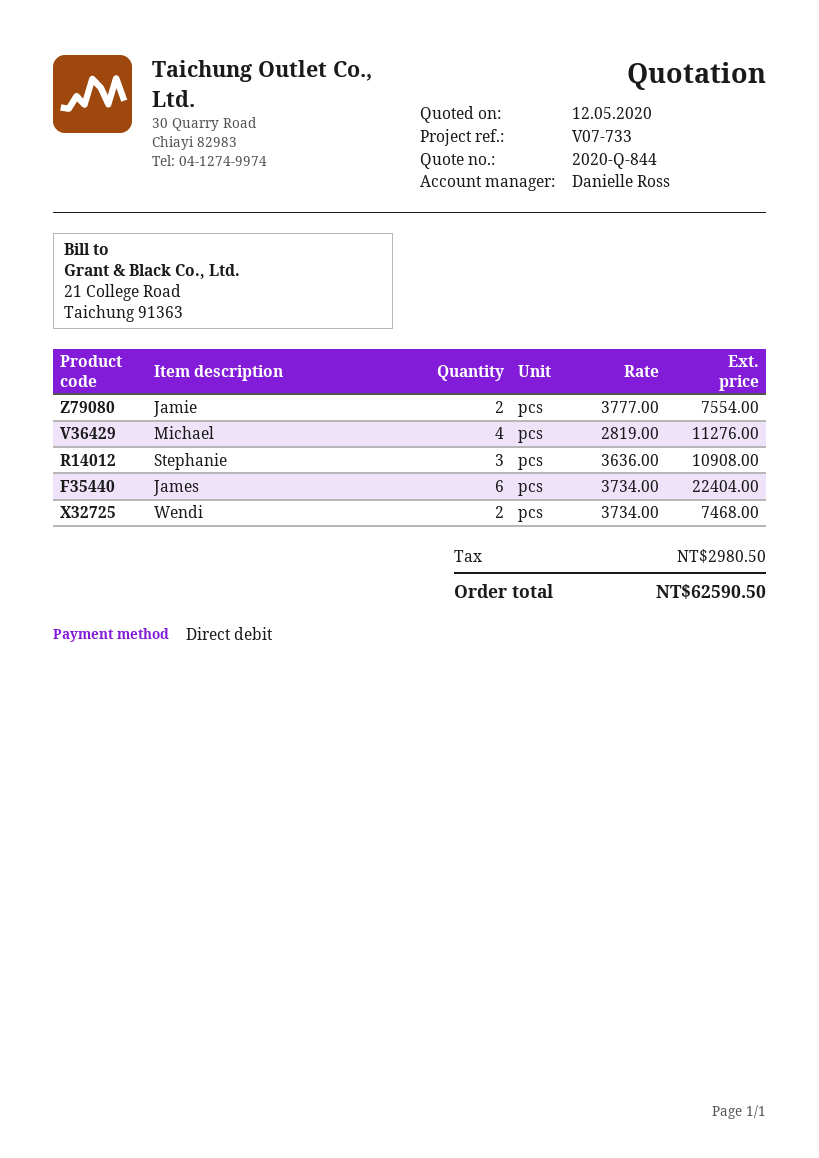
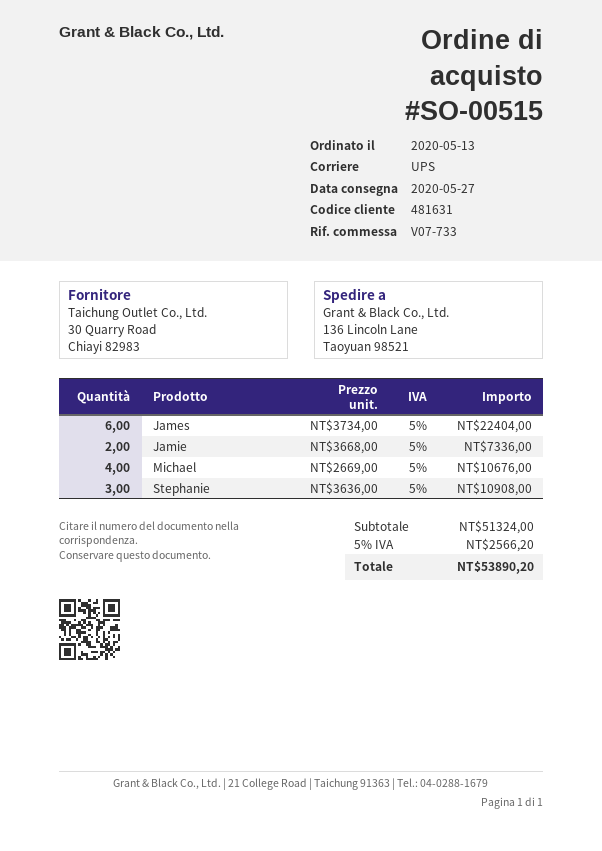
Jamie: 2 x 3777.00 = 7554.00 -> 2 x 3668.00 = 7336.00
Michael: 4 x 2819.00 = 11276.00 -> 4 x 2669.00 = 10676.00
Wendi: 2 x 3734.00 = 7468.00 -> none
tax: 2980.50 -> 2566.20
total: 62590.50 -> 53890.20

